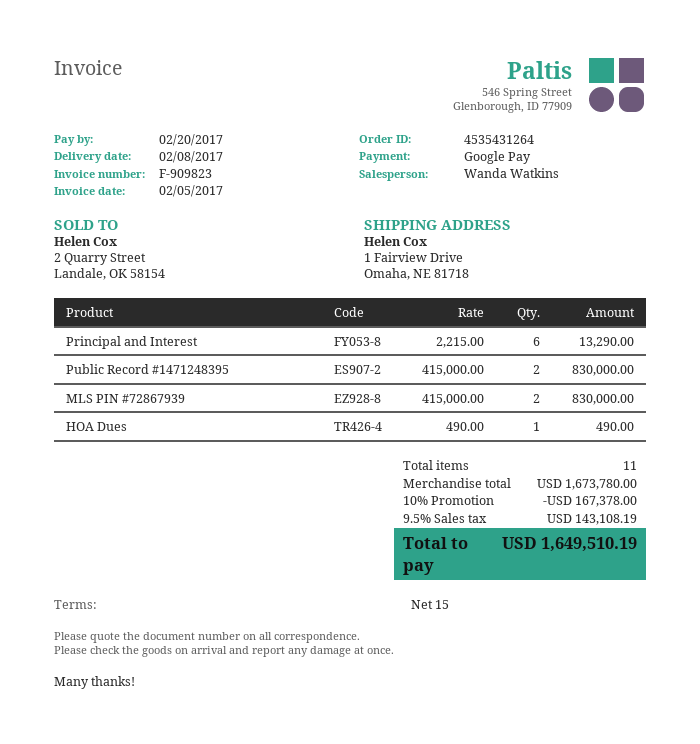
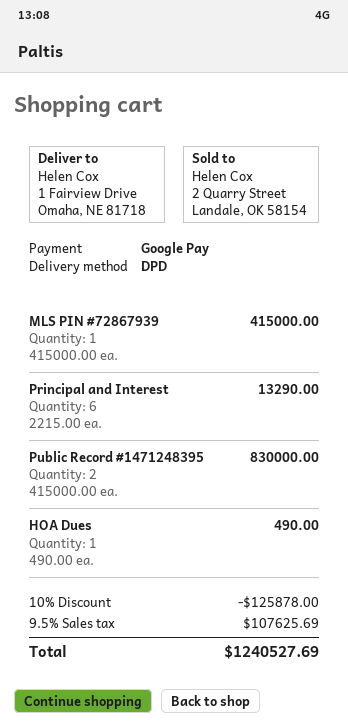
MLS PIN #72867939: 2 x 415000.00 = 830000.00 -> 1 x 415000.00 = 415000.00
discount: 10% = 167378.00 -> 10% = 125878.00
tax: 9.5% = 143108.19 -> 9.5% = 107625.69
total: 1649510.19 -> 1240527.69

